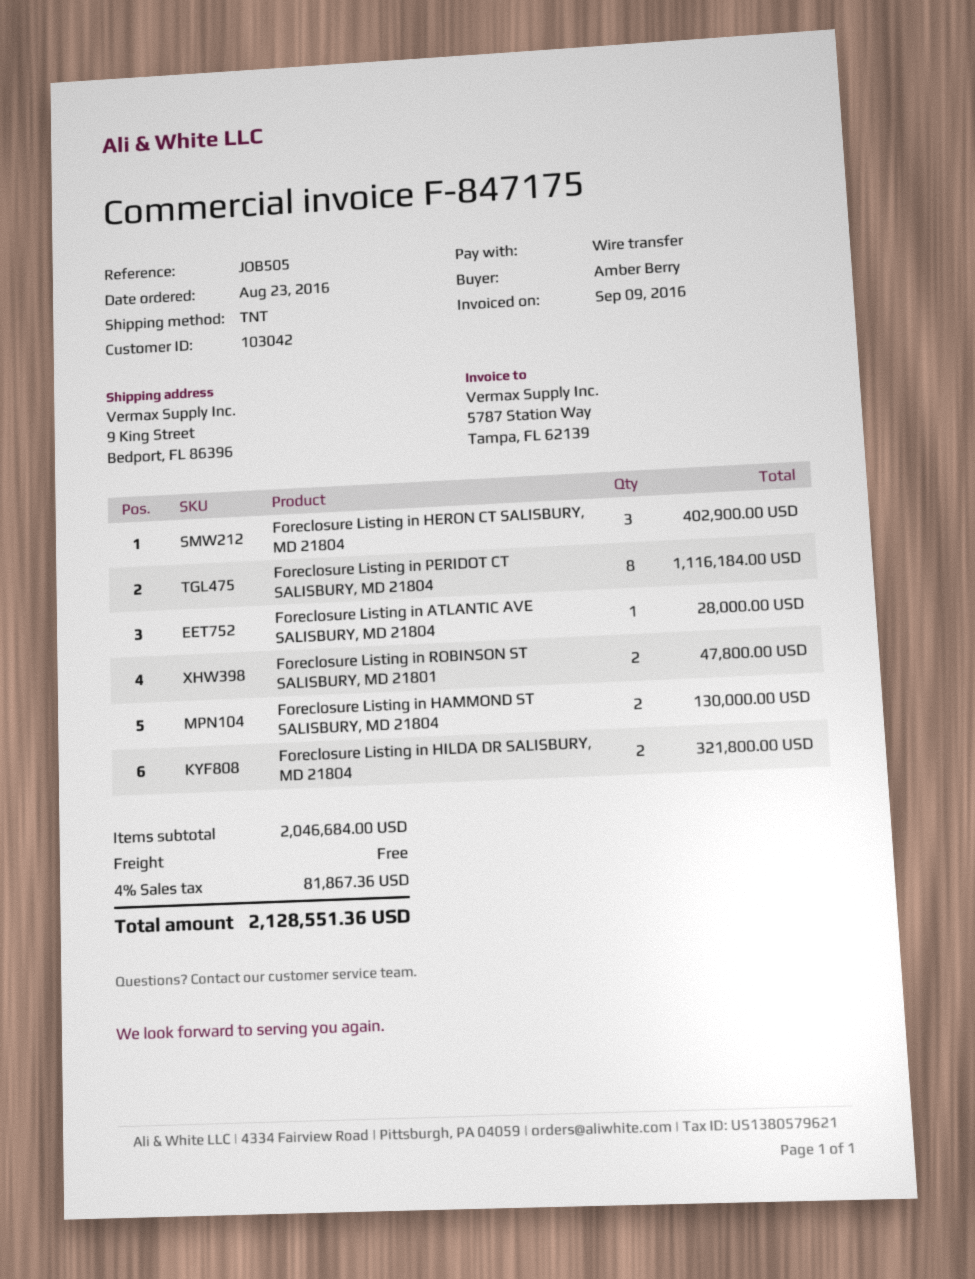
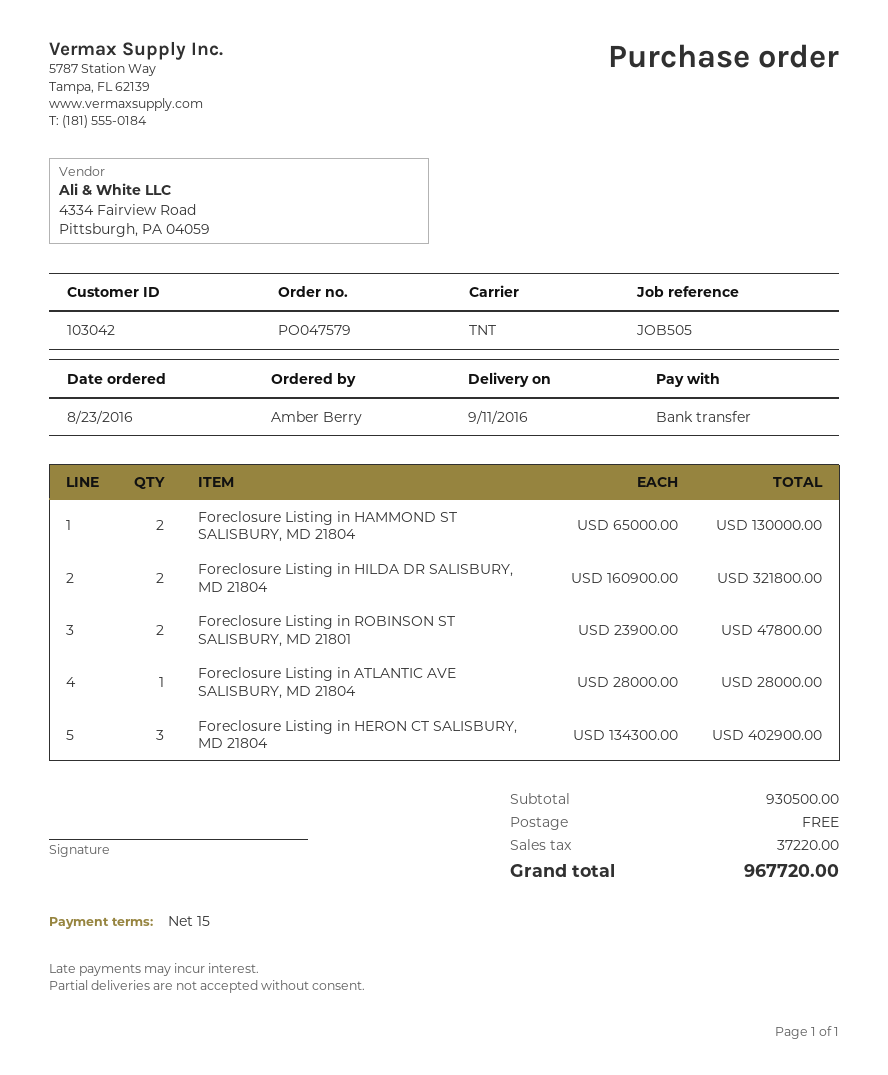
Foreclosure Listing in PERIDOT CT SALISBURY, MD 21804: 8 for 1116184.00 -> none
subtotal: 2046684.00 -> 930500.00
tax: 81867.36 -> 37220.00
total: 2128551.36 -> 967720.00

